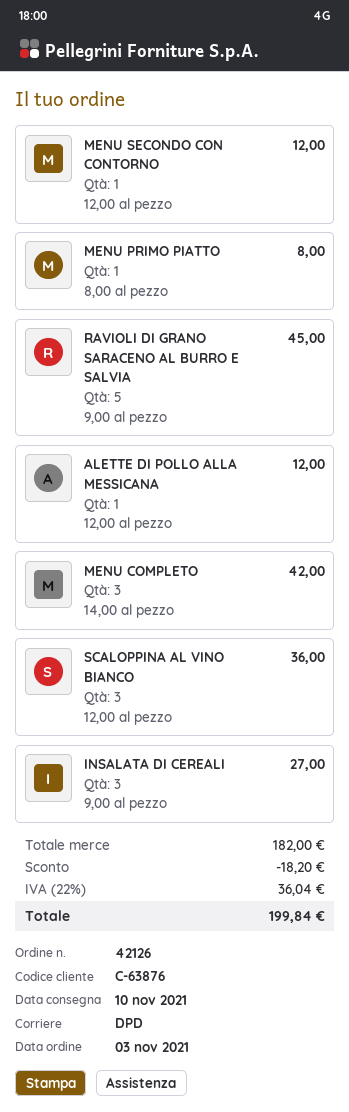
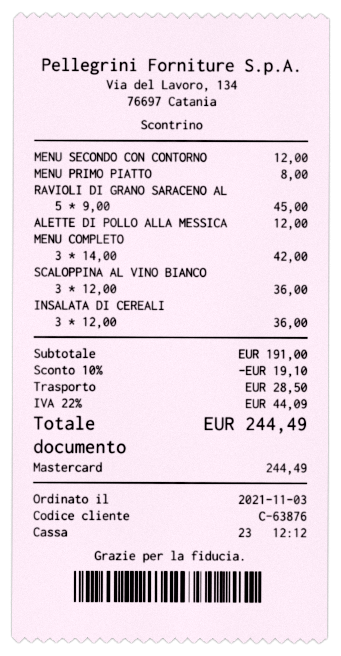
INSALATA DI CEREALI: 3 x 9.00 = 27.00 -> 3 x 12.00 = 36.00
subtotal: 182.00 -> 191.00
discount: 18.20 -> 19.10
shipping: none -> 28.50
tax: 22% = 36.04 -> 22% = 44.09
total: 199.84 -> 244.49

